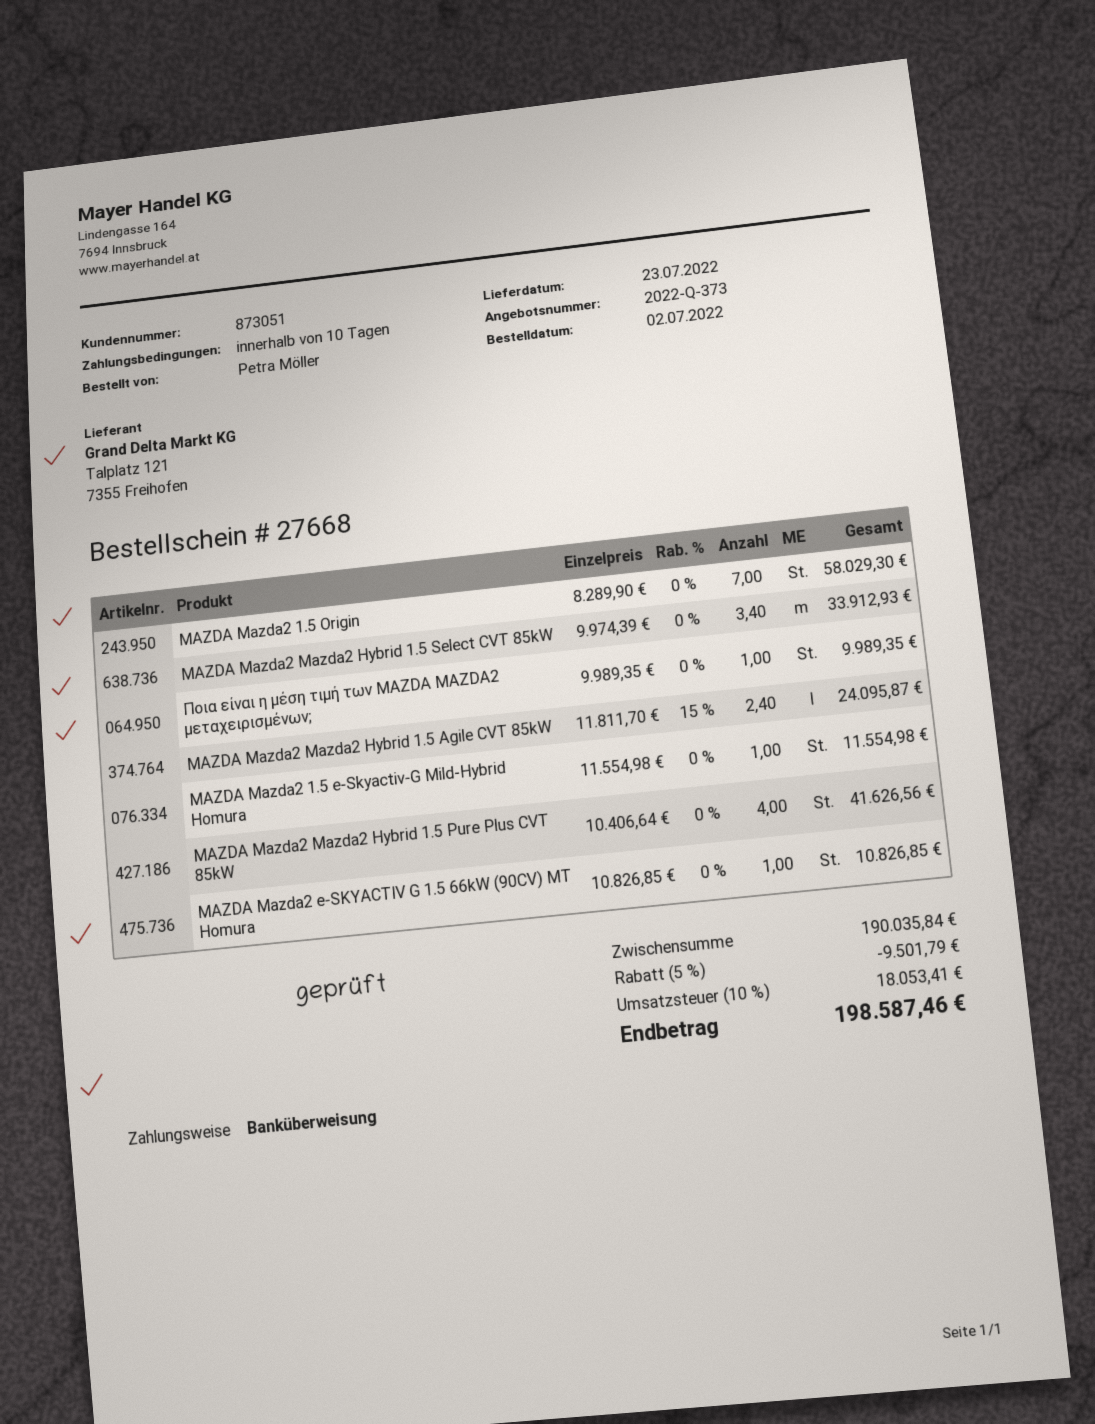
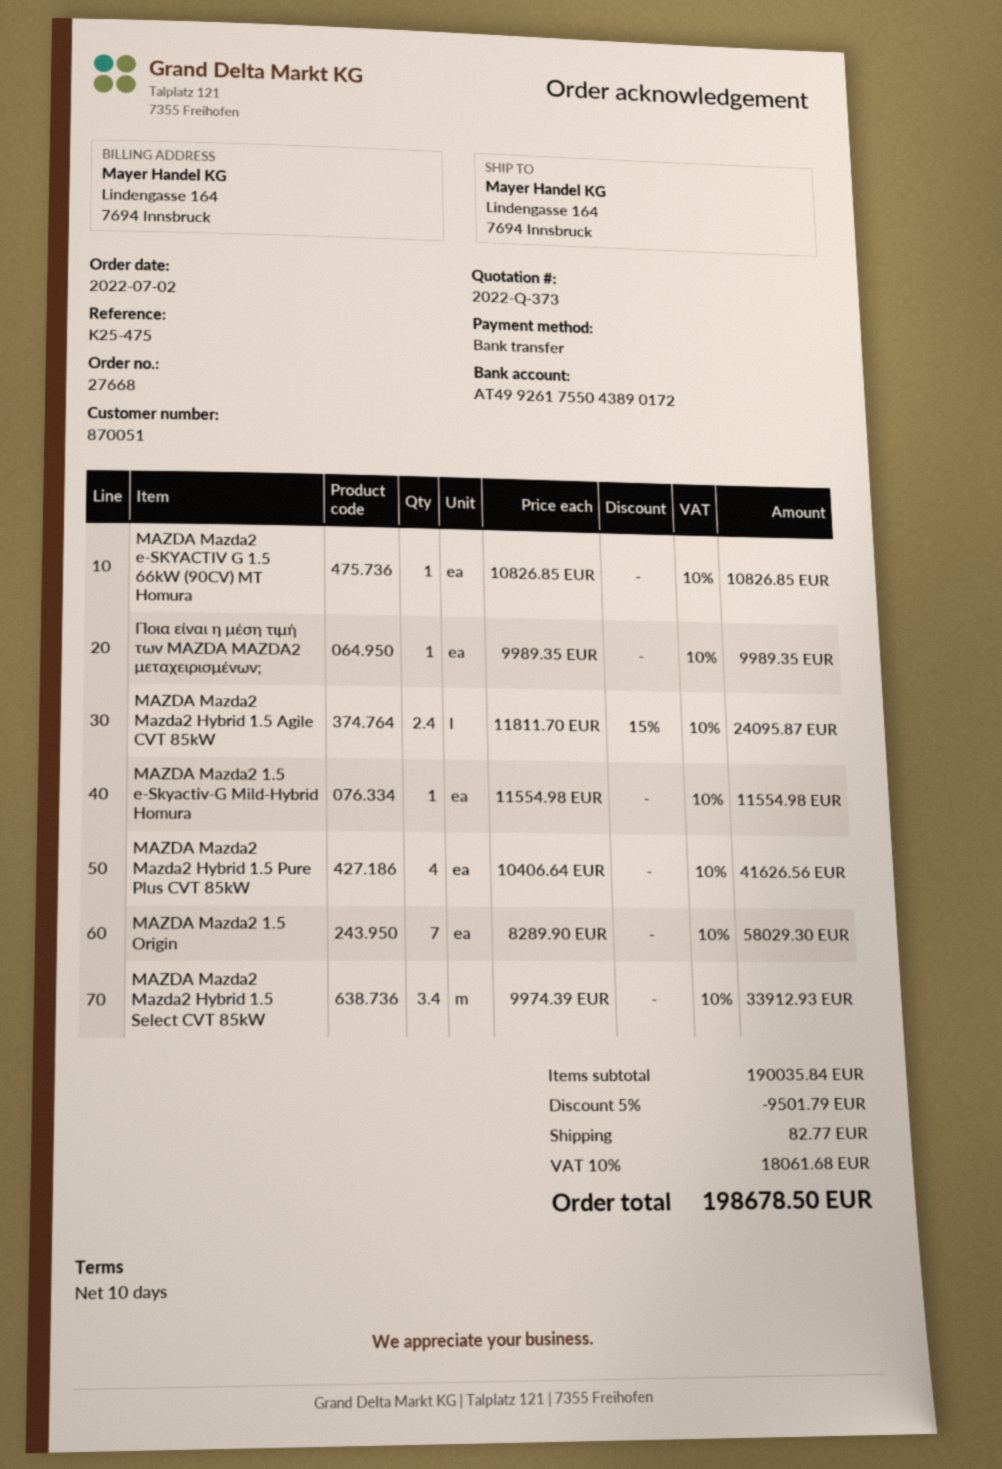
customer number: 873051 -> 870051
shipping: none -> 82.77
tax: 10% = 18053.41 -> 10% = 18061.68
total: 198587.46 -> 198678.50

